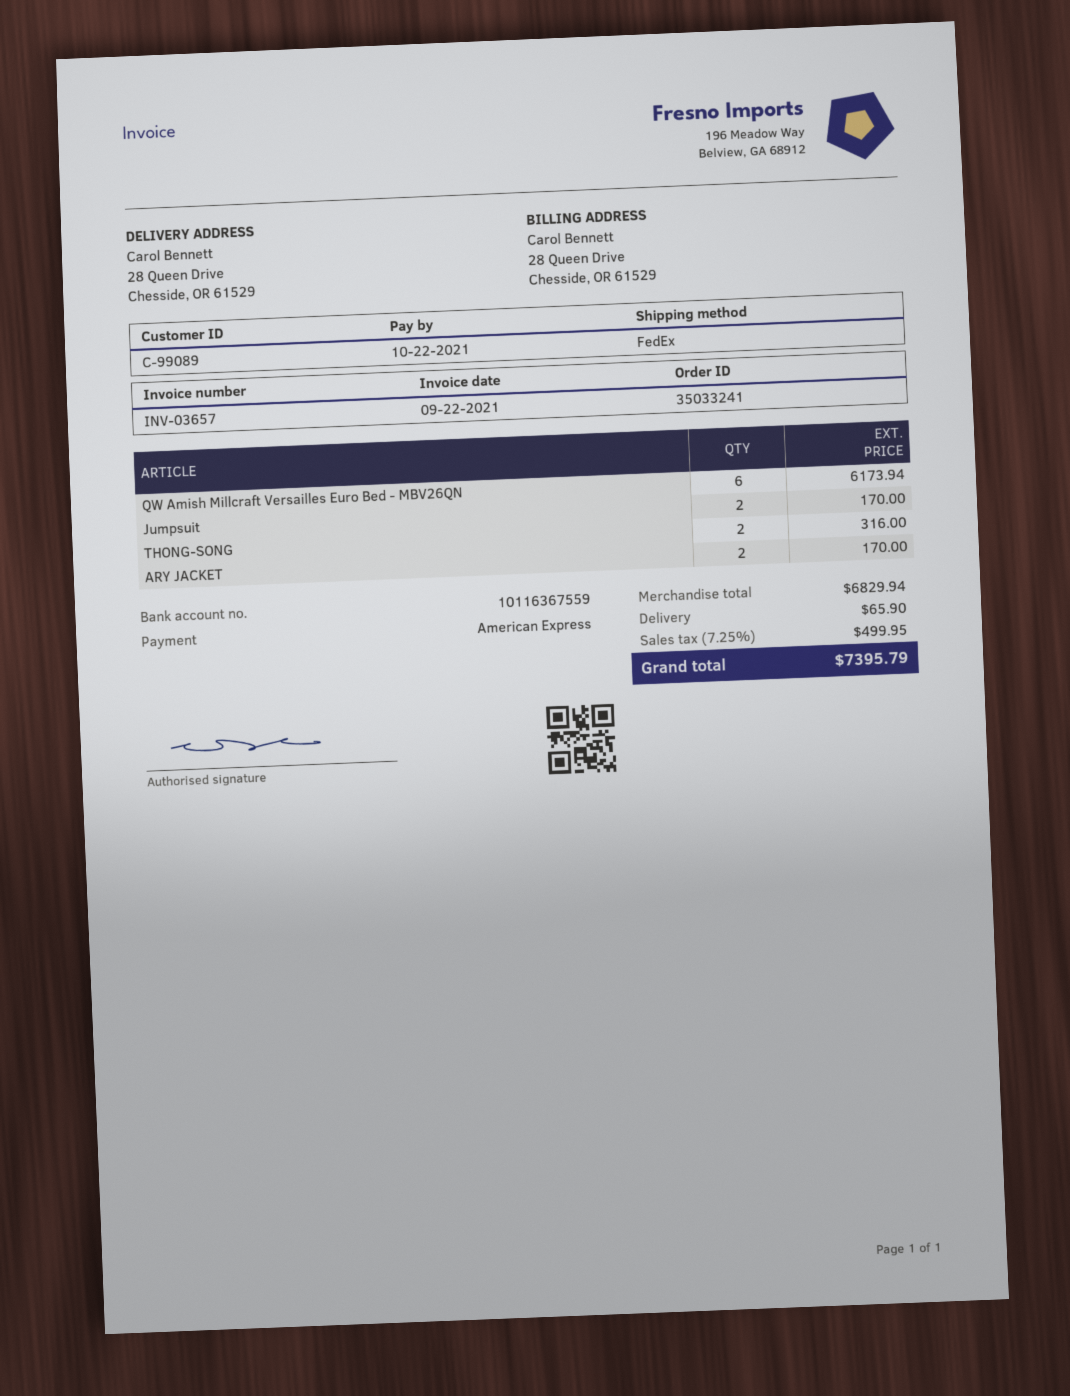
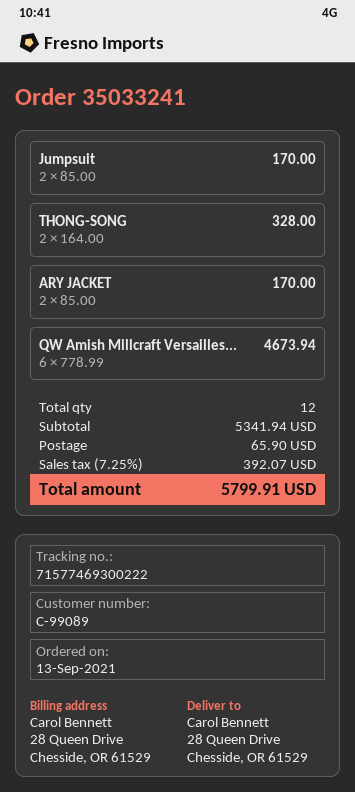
QW Amish Millcraft Versailles Euro Bed - MBV26QN: 6 for 6173.94 -> 6 for 4673.94
THONG-SONG: 2 for 316.00 -> 2 for 328.00
subtotal: 6829.94 -> 5341.94
tax: 7.25% = 499.95 -> 7.25% = 392.07
total: 7395.79 -> 5799.91

